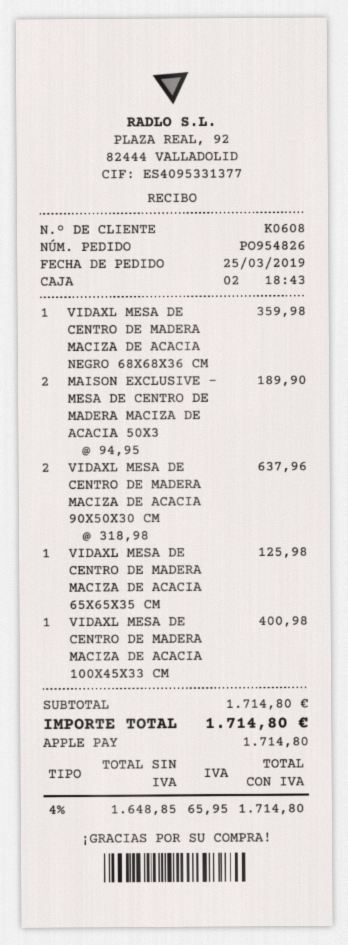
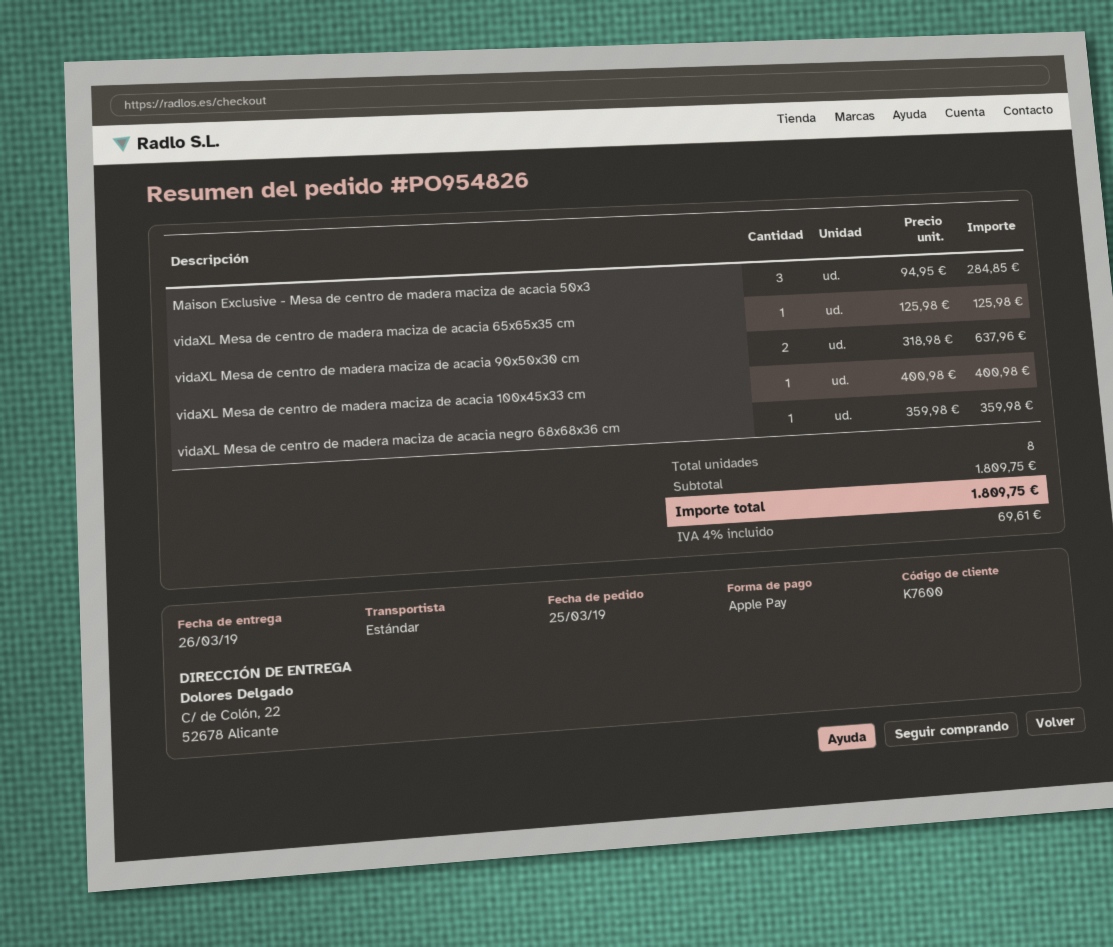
customer number: K0608 -> K7600
MAISON EXCLUSIVE - MESA DE CENTRO DE MADERA MACIZA DE ACACIA 50X3: 2 x 94.95 = 189.90 -> 3 x 94.95 = 284.85
subtotal: 1714.80 -> 1809.75
tax: 4% = 65.95 -> 4% = 69.61
total: 1714.80 -> 1809.75

